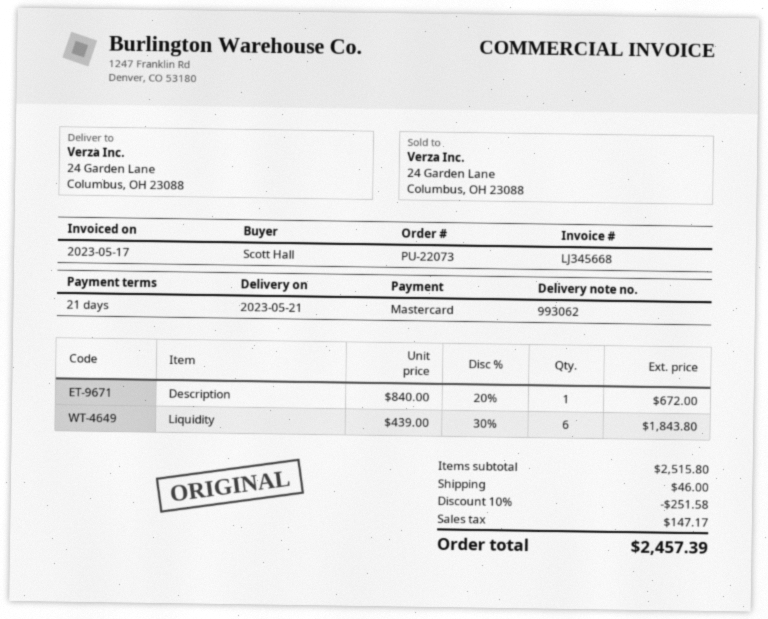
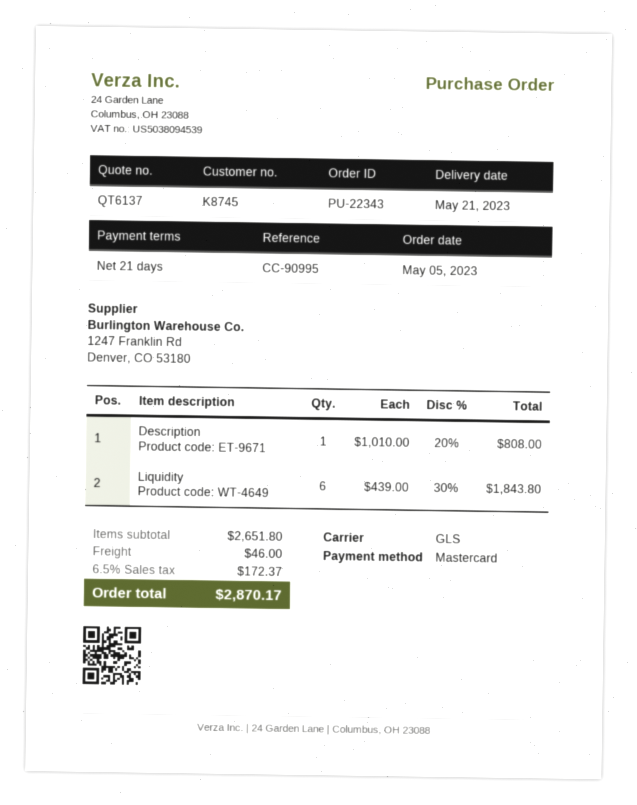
order number: PU-22073 -> PU-22343
Description: 1 x 840.00 - 20% = 672.00 -> 1 x 1010.00 - 20% = 808.00
subtotal: 2515.80 -> 2651.80
discount: 10% = 251.58 -> none
tax: 147.17 -> 172.37
total: 2457.39 -> 2870.17

